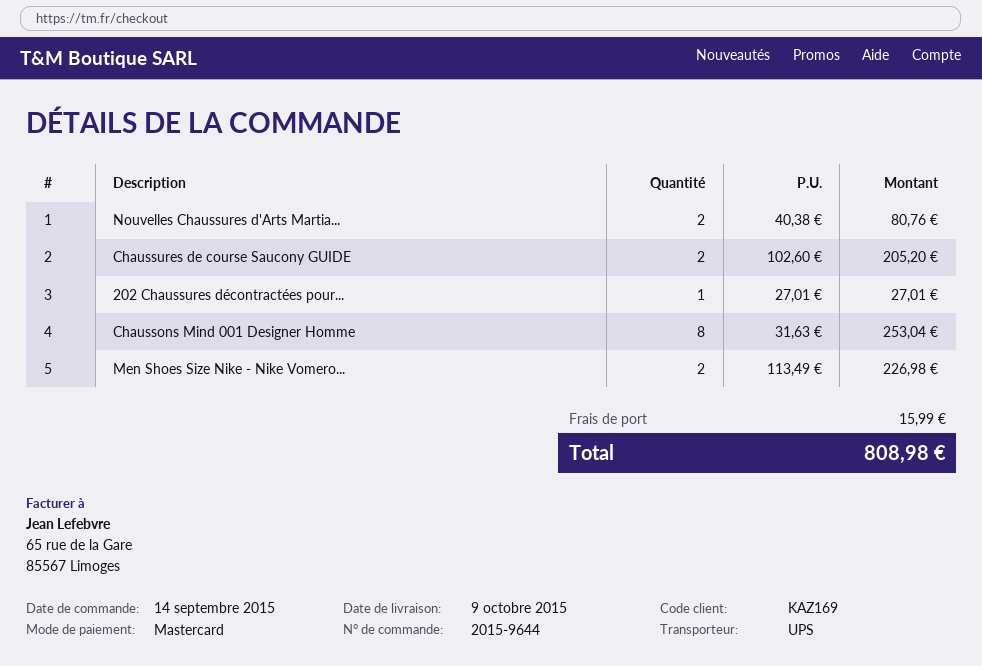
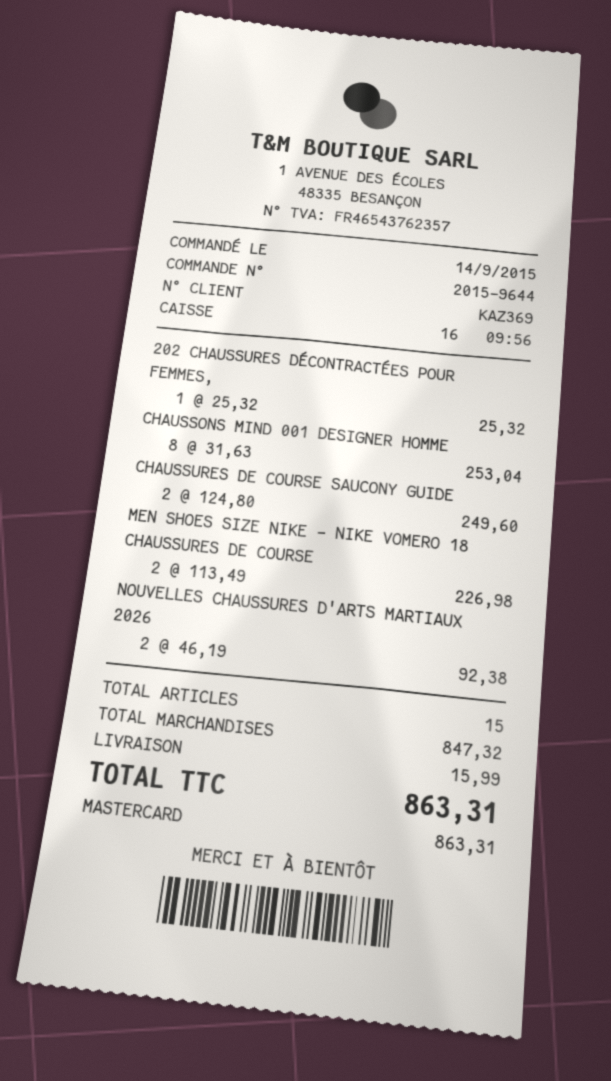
customer number: KAZ169 -> KAZ369
Nouvelles Chaussures d'Arts Martia...: 2 x 40.38 = 80.76 -> 2 x 46.19 = 92.38
Chaussures de course Saucony GUIDE: 2 x 102.60 = 205.20 -> 2 x 124.80 = 249.60
202 Chaussures décontractées pour...: 1 x 27.01 = 27.01 -> 1 x 25.32 = 25.32
total: 808.98 -> 863.31

